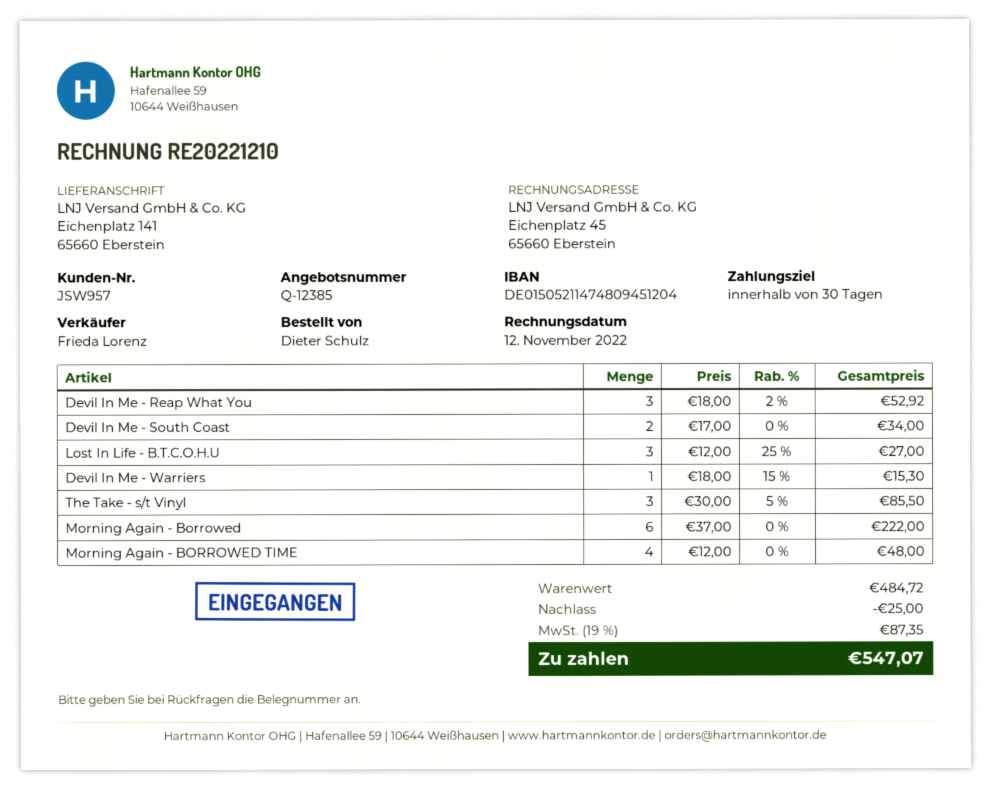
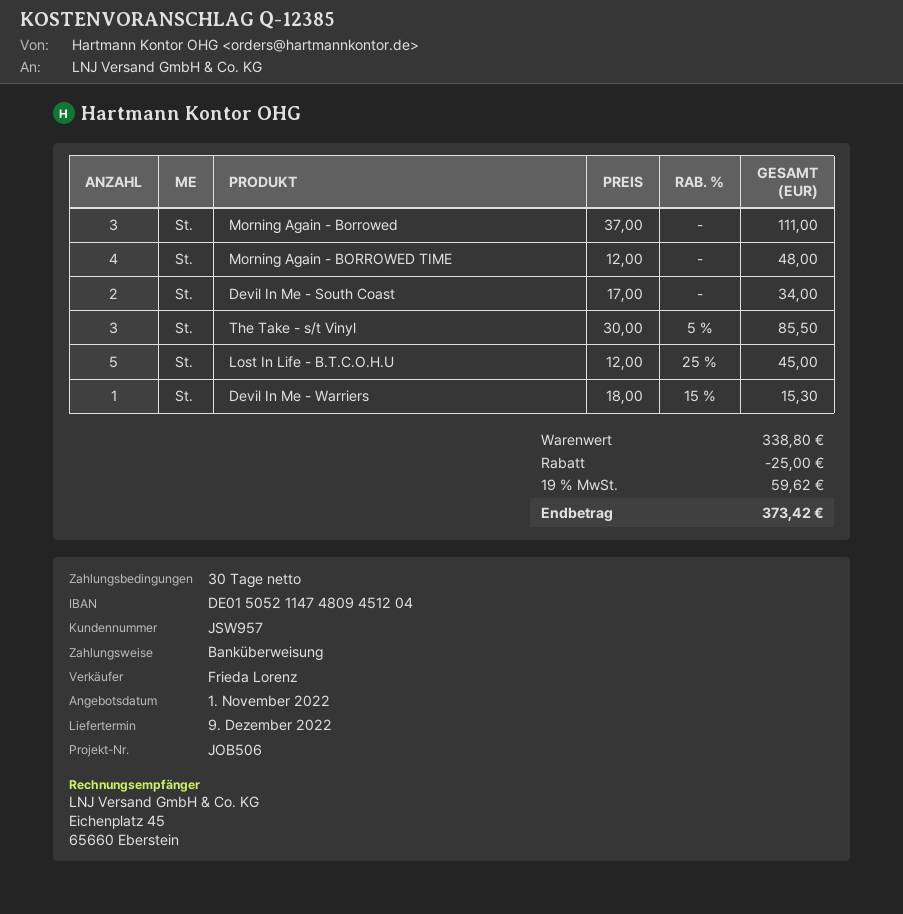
Devil In Me - Reap What You: 3 x 18.00 - 2% = 52.92 -> none
Lost In Life - B.T.C.O.H.U: 3 x 12.00 - 25% = 27.00 -> 5 x 12.00 - 25% = 45.00
Morning Again - Borrowed: 6 x 37.00 = 222.00 -> 3 x 37.00 = 111.00
subtotal: 484.72 -> 338.80
tax: 19% = 87.35 -> 19% = 59.62
total: 547.07 -> 373.42

